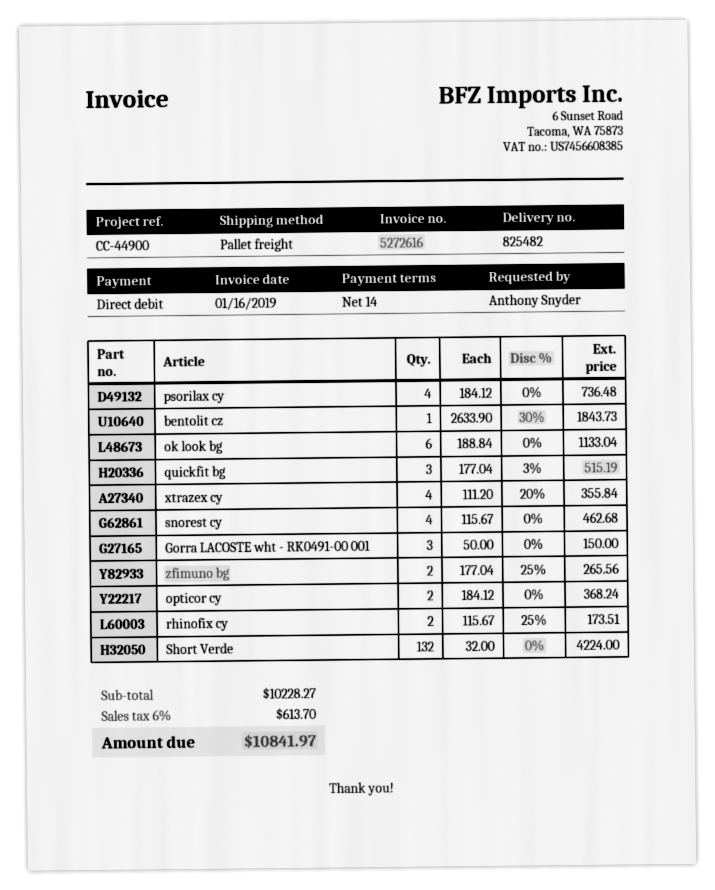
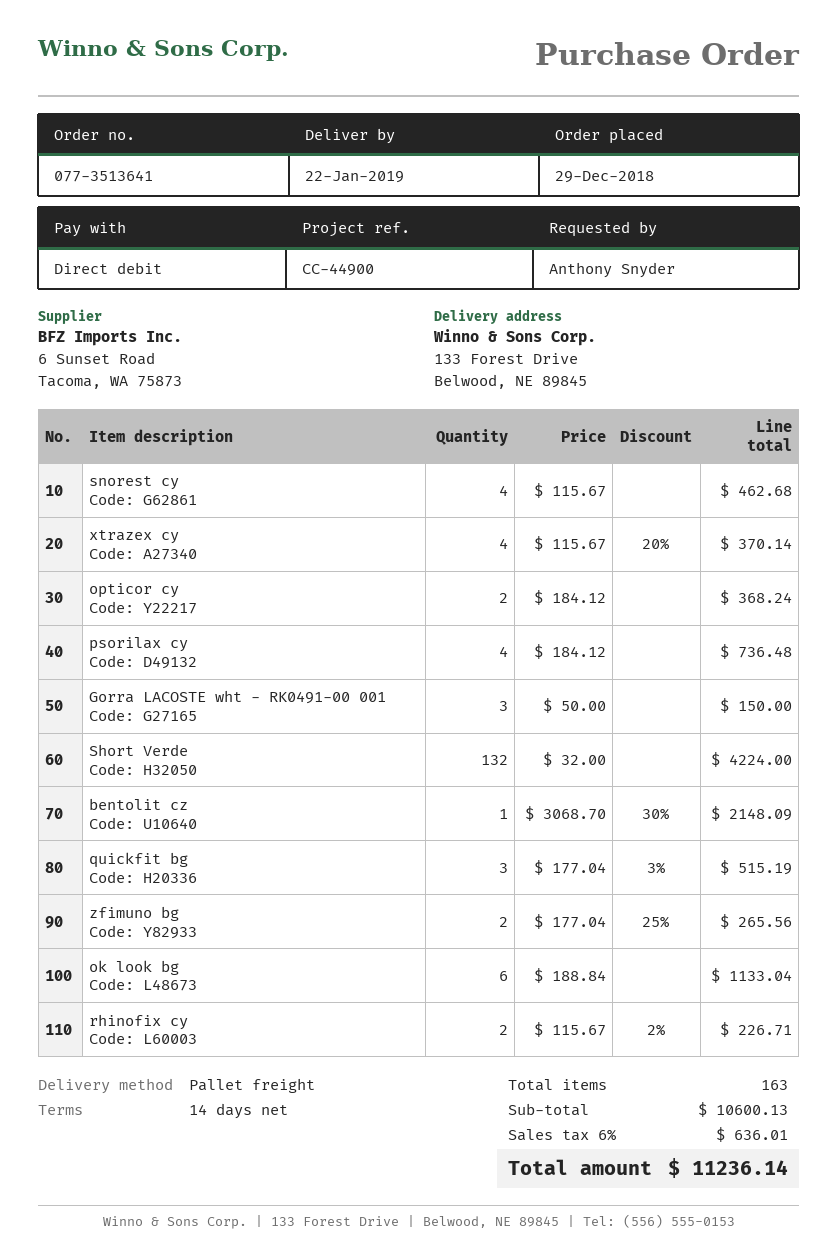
bentolit cz: 1 x 2633.90 - 30% = 1843.73 -> 1 x 3068.70 - 30% = 2148.09
xtrazex cy: 4 x 111.20 - 20% = 355.84 -> 4 x 115.67 - 20% = 370.14
rhinofix cy: 2 x 115.67 - 25% = 173.51 -> 2 x 115.67 - 2% = 226.71
subtotal: 10228.27 -> 10600.13
tax: 6% = 613.70 -> 6% = 636.01
total: 10841.97 -> 11236.14

